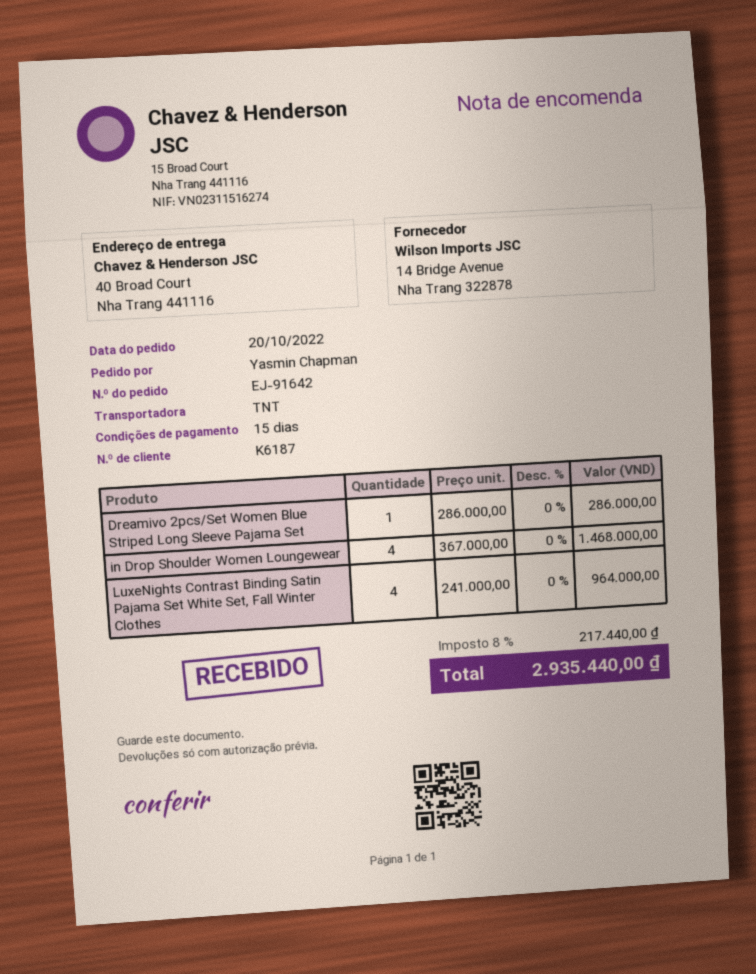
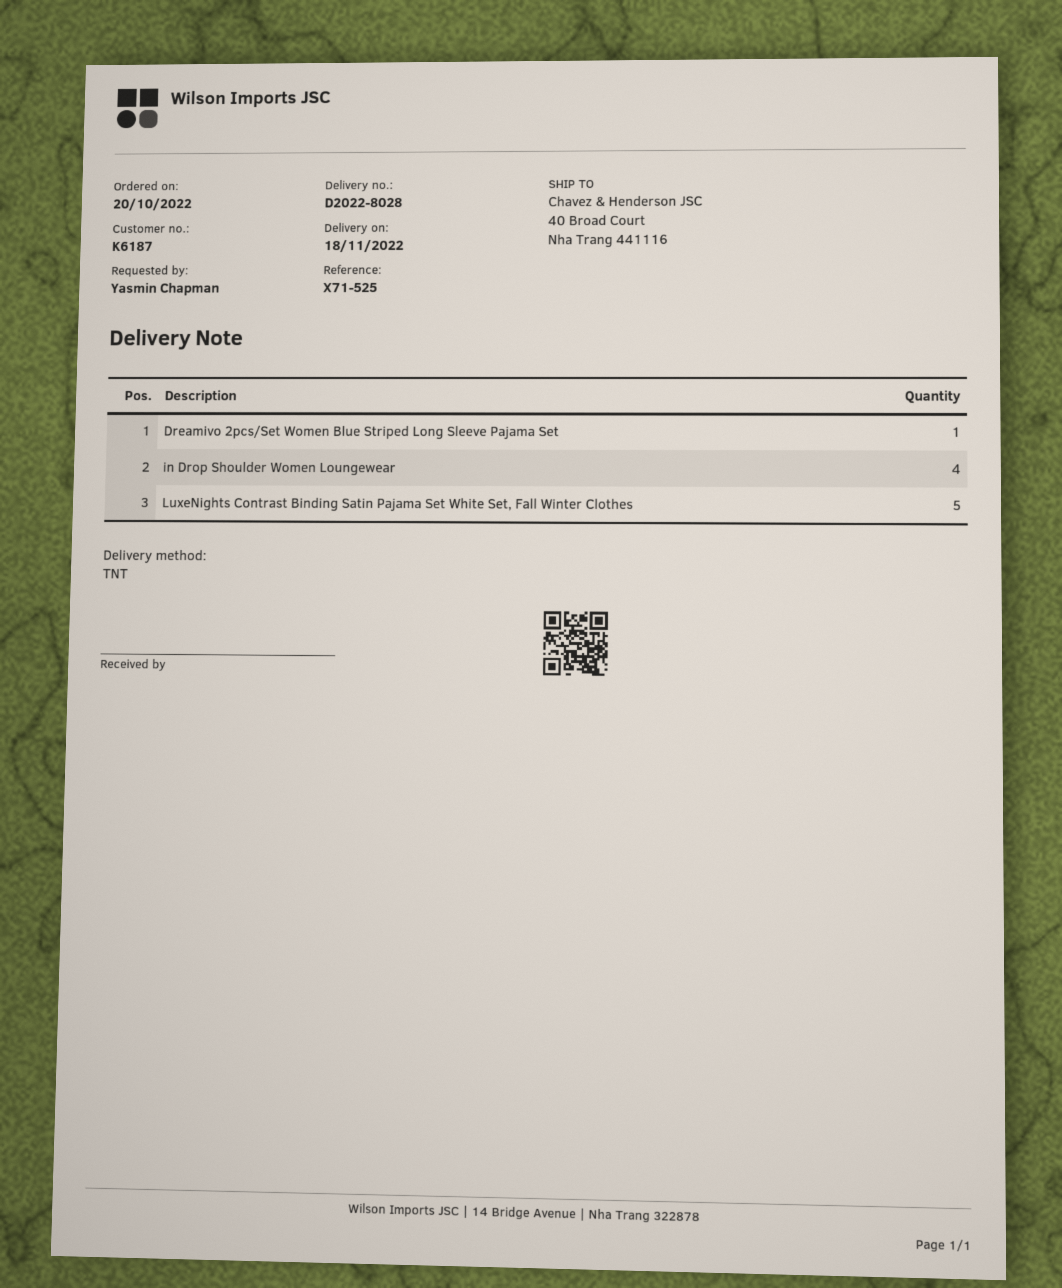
LuxeNights Contrast Binding Satin Pajama Set White Set, Fall Winter Clothes: 4 -> 5

